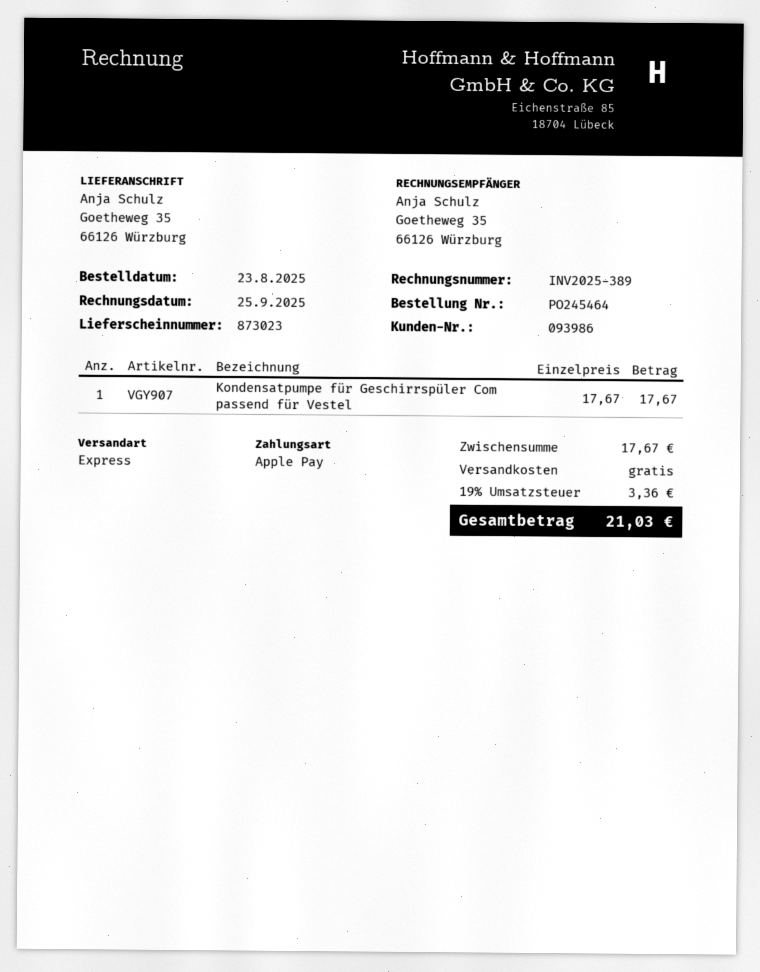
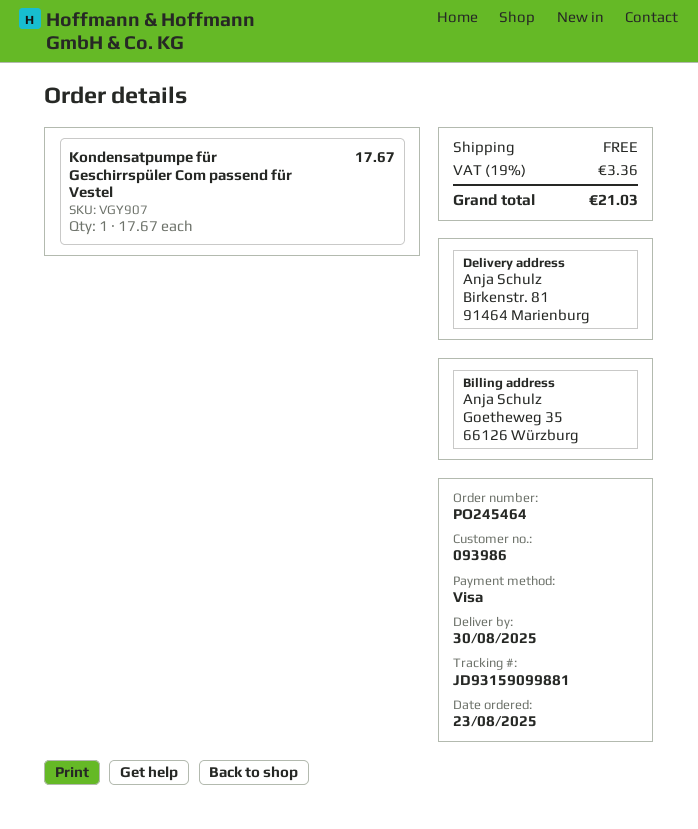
payment method: Apple Pay -> Visa
ship to: Goetheweg 35, 66126 Würzburg -> Birkenstr. 81, 91464 Marienburg

